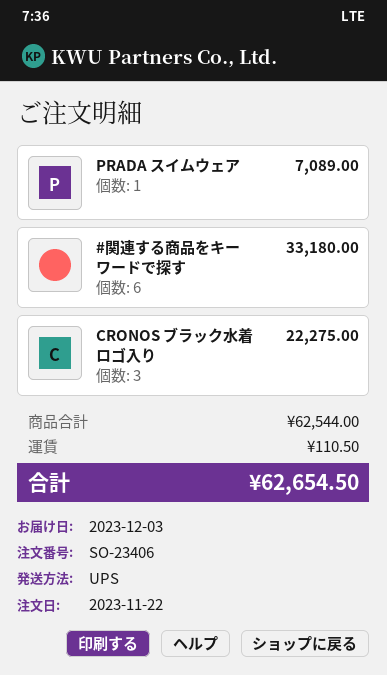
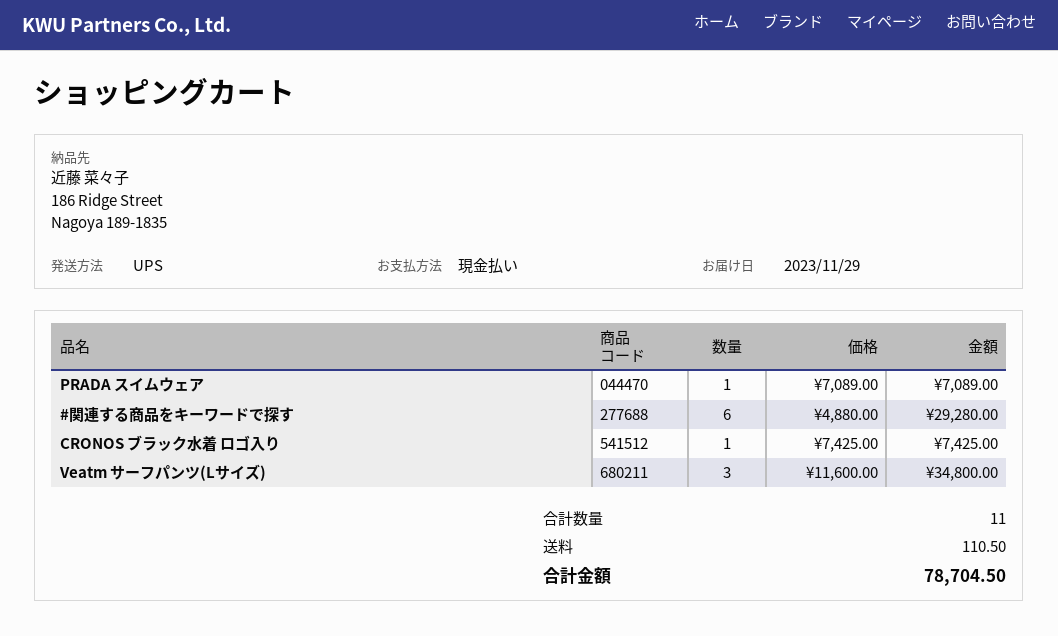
delivery date: 2023-12-03 -> 2023-11-29
#関連する商品をキーワードで探す: 6 for 33180.00 -> 6 for 29280.00
CRONOS ブラック水着 ロゴ入り: 3 for 22275.00 -> 1 for 7425.00
Veatm サーフパンツ(Lサイズ): none -> 3 for 34800.00
total: 62654.50 -> 78704.50

